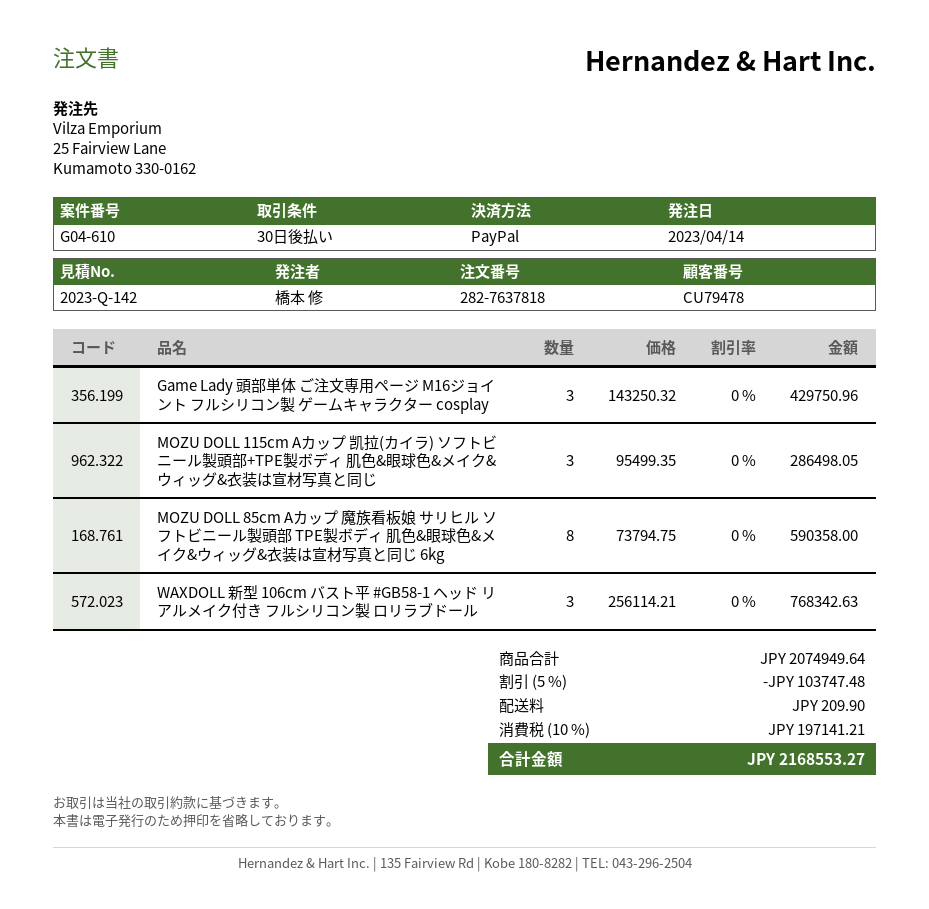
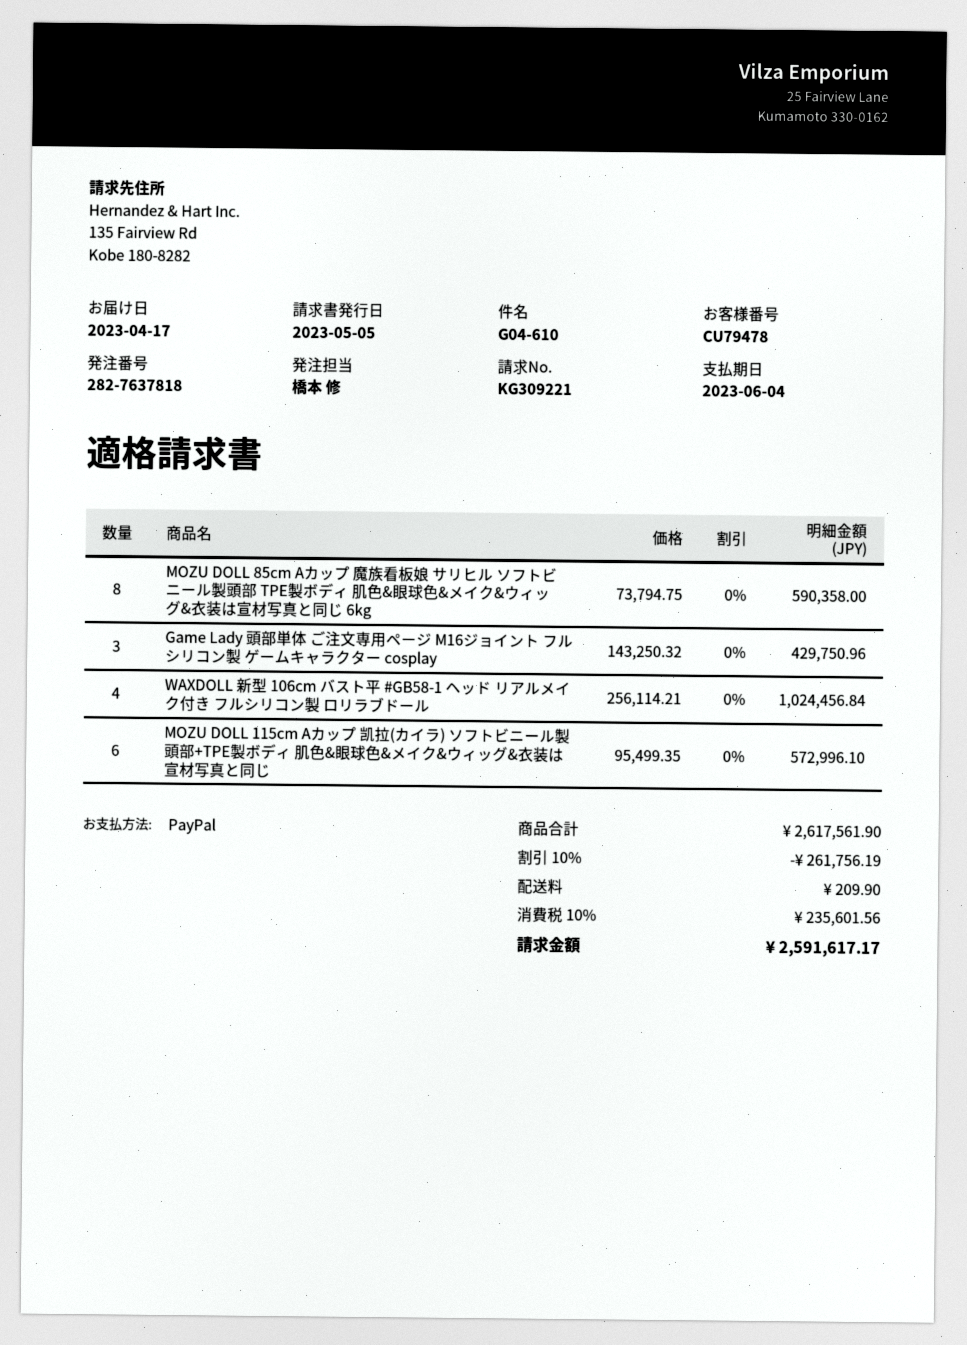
MOZU DOLL 115cm Aカップ 凯拉(カイラ) ソフトビニール製頭部+TPE製ボディ 肌色&眼球色&メイク&ウィッグ&衣装は宣材写真と同じ: 3 x 95499.35 = 286498.05 -> 6 x 95499.35 = 572996.10
WAXDOLL 新型 106cm バスト平 #GB58-1 ヘッド リアルメイク付き フルシリコン製 ロリラブドール: 3 x 256114.21 = 768342.63 -> 4 x 256114.21 = 1024456.84
subtotal: 2074949.64 -> 2617561.90
discount: 5% = 103747.48 -> 10% = 261756.19
tax: 10% = 197141.21 -> 10% = 235601.56
total: 2168553.27 -> 2591617.17

